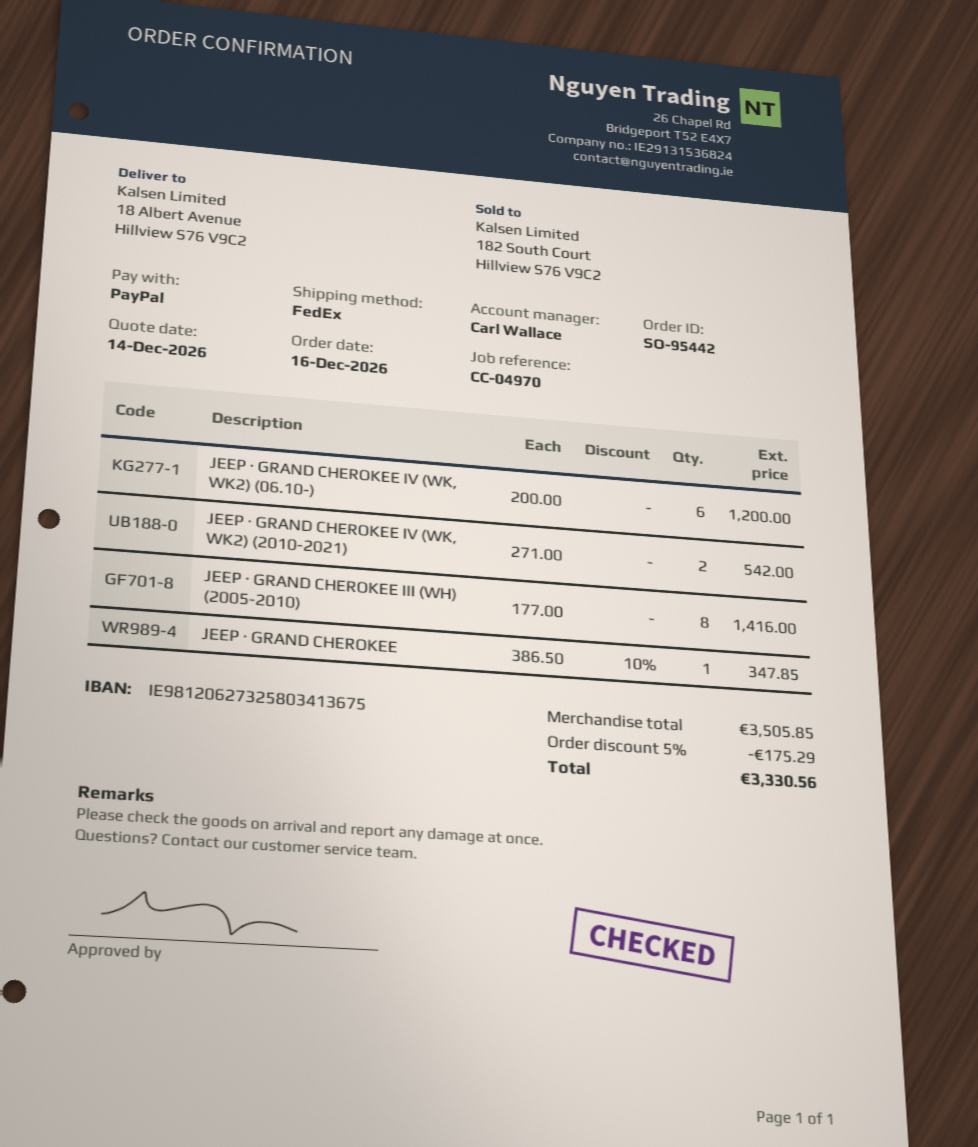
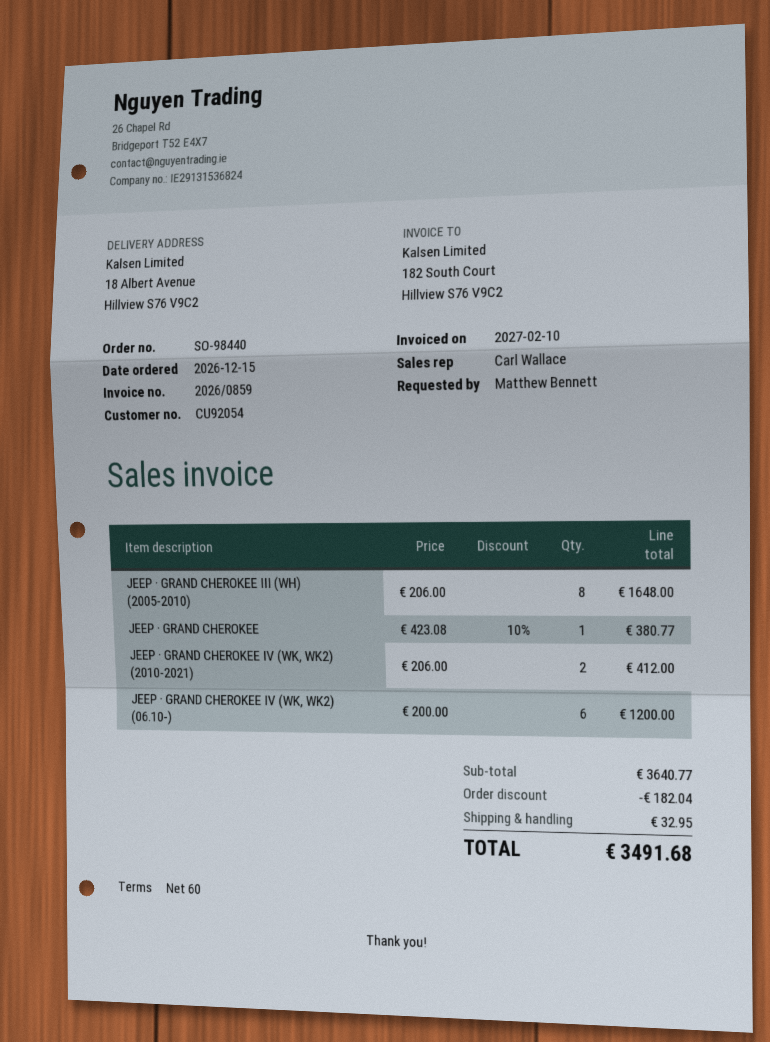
order number: SO-95442 -> SO-98440
order date: 2026-12-16 -> 2026-12-15
JEEP · GRAND CHEROKEE IV (WK, WK2) (2010-2021): 2 x 271.00 = 542.00 -> 2 x 206.00 = 412.00
JEEP · GRAND CHEROKEE III (WH) (2005-2010): 8 x 177.00 = 1416.00 -> 8 x 206.00 = 1648.00
JEEP · GRAND CHEROKEE: 1 x 386.50 - 10% = 347.85 -> 1 x 423.08 - 10% = 380.77
subtotal: 3505.85 -> 3640.77
discount: 175.29 -> 182.04
shipping: none -> 32.95
total: 3330.56 -> 3491.68

